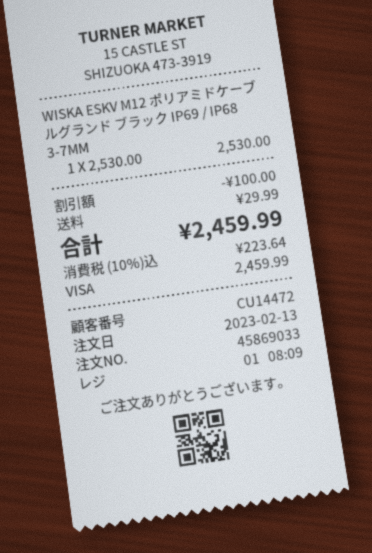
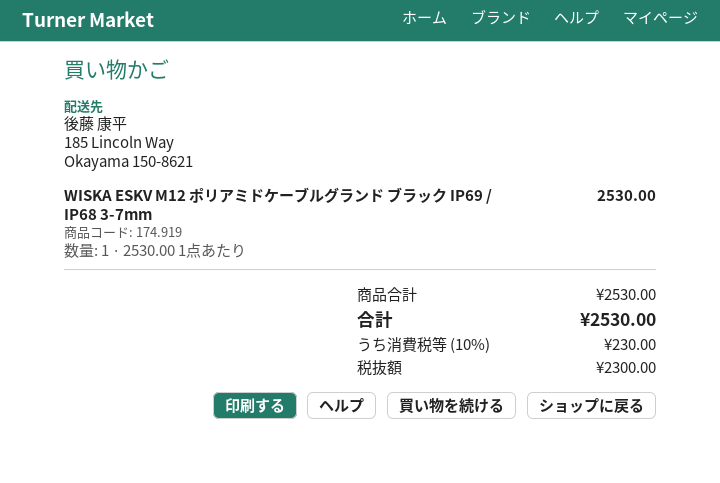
discount: 100.00 -> none
shipping: 29.99 -> none
tax: 10% = 223.64 -> 10% = 230.00
total: 2459.99 -> 2530.00

